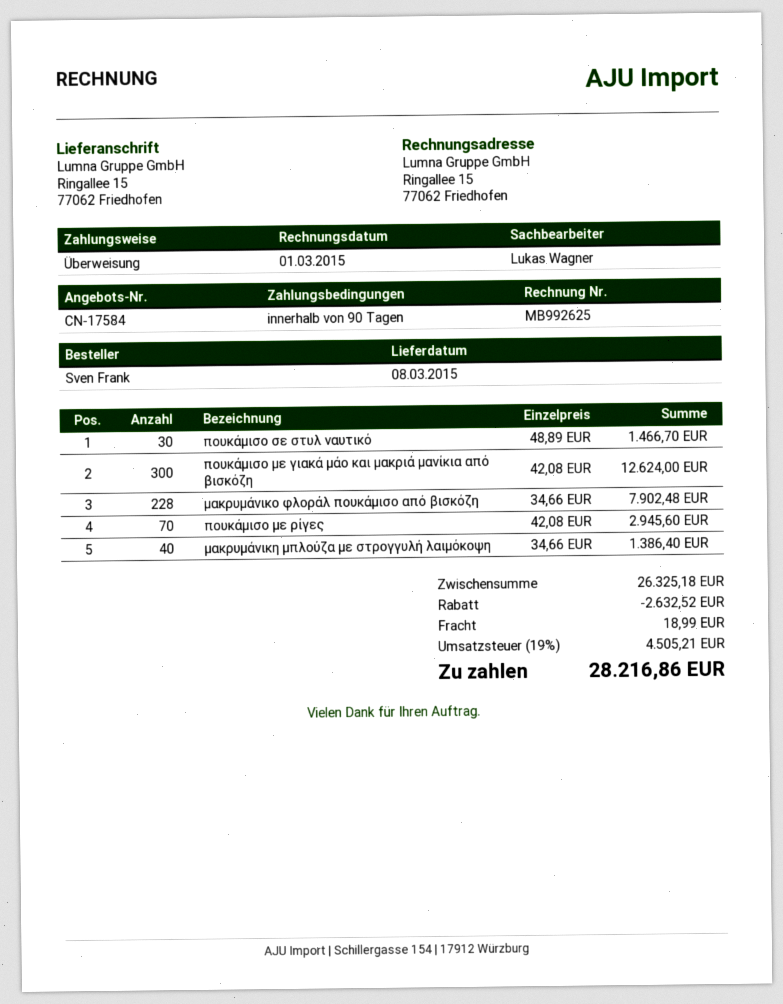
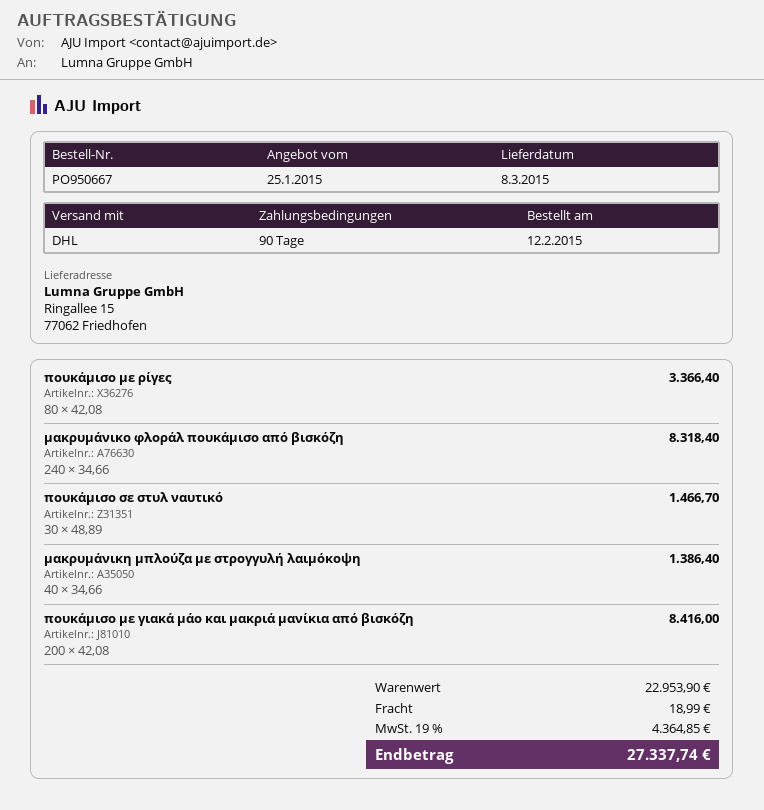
πουκάμισο με γιακά μάο και μακριά μανίκια από βισκόζη: 300 x 42.08 = 12624.00 -> 200 x 42.08 = 8416.00
μακρυμάνικο φλοράλ πουκάμισο από βισκόζη: 228 x 34.66 = 7902.48 -> 240 x 34.66 = 8318.40
πουκάμισο με ρίγες: 70 x 42.08 = 2945.60 -> 80 x 42.08 = 3366.40
subtotal: 26325.18 -> 22953.90
discount: 2632.52 -> none
tax: 19% = 4505.21 -> 19% = 4364.85
total: 28216.86 -> 27337.74

